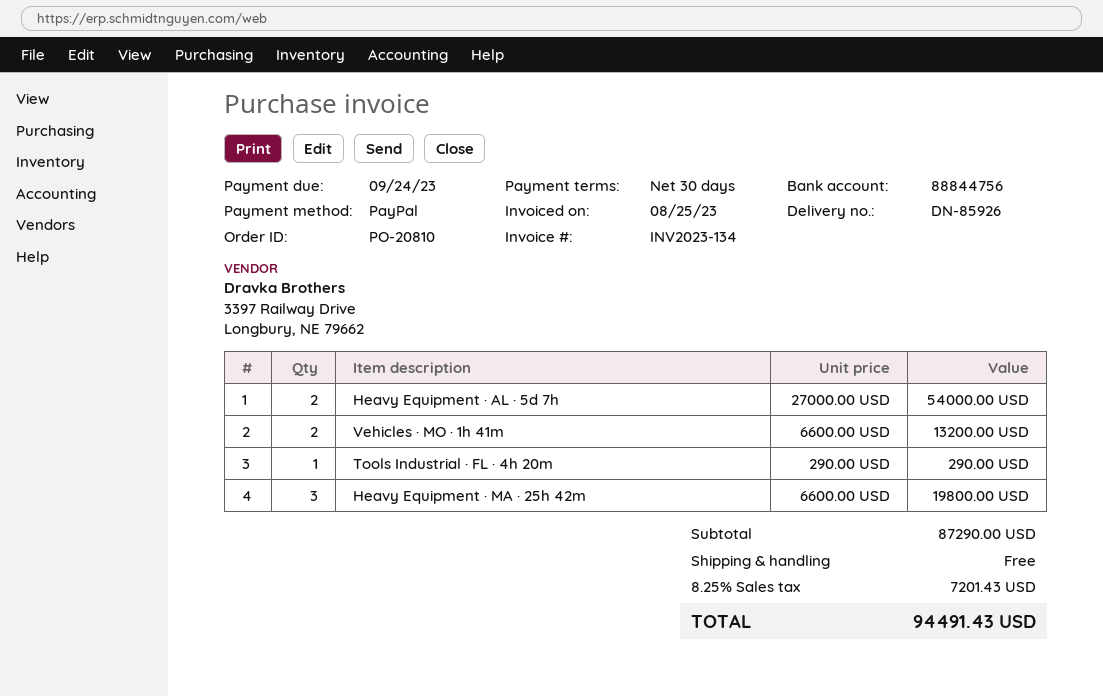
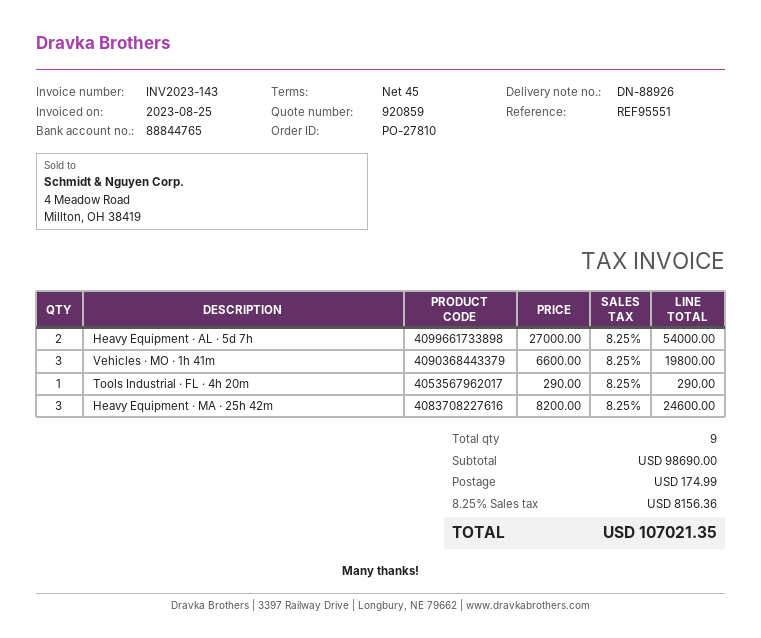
order number: PO-20810 -> PO-27810
delivery note number: DN-85926 -> DN-88926
invoice number: INV2023-134 -> INV2023-143
payment terms: 30 days -> 45 days
bank account: 88844756 -> 88844765
Vehicles · MO · 1h 41m: 2 x 6600.00 = 13200.00 -> 3 x 6600.00 = 19800.00
Heavy Equipment · MA · 25h 42m: 3 x 6600.00 = 19800.00 -> 3 x 8200.00 = 24600.00
subtotal: 87290.00 -> 98690.00
shipping: 0.00 -> 174.99
tax: 8.25% = 7201.43 -> 8.25% = 8156.36
total: 94491.43 -> 107021.35

